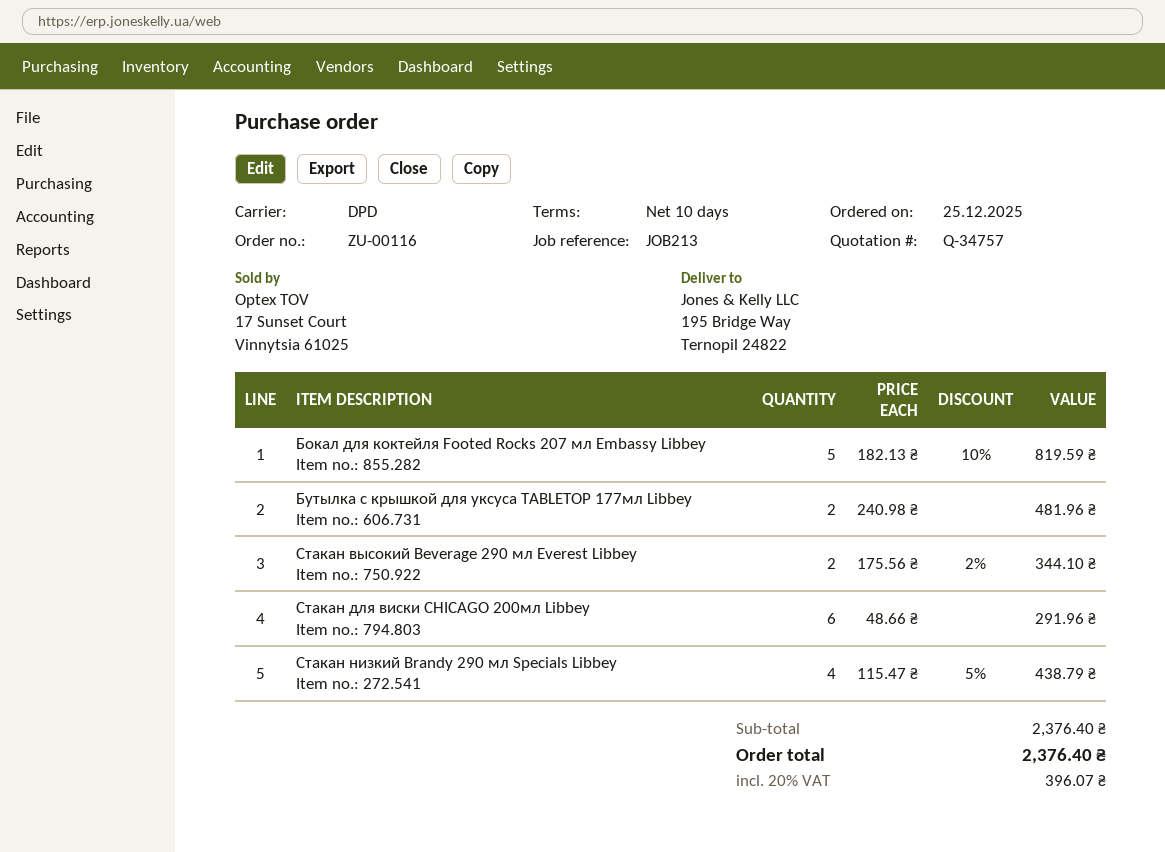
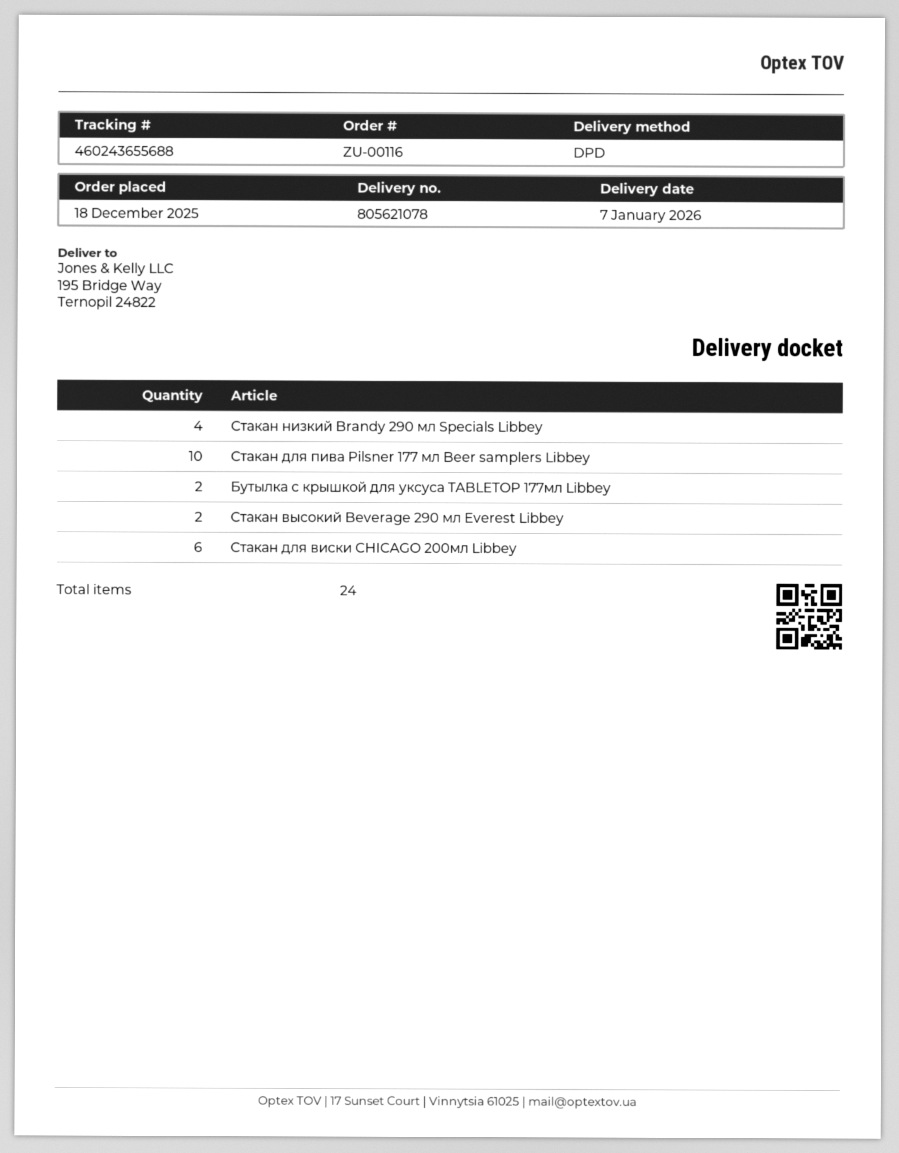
order date: 2025-12-25 -> 2025-12-18
Бокал для коктейля Footed Rocks 207 мл Embassy Libbey: 5 -> none
Стакан для пива Pilsner 177 мл Beer samplers Libbey: none -> 10

